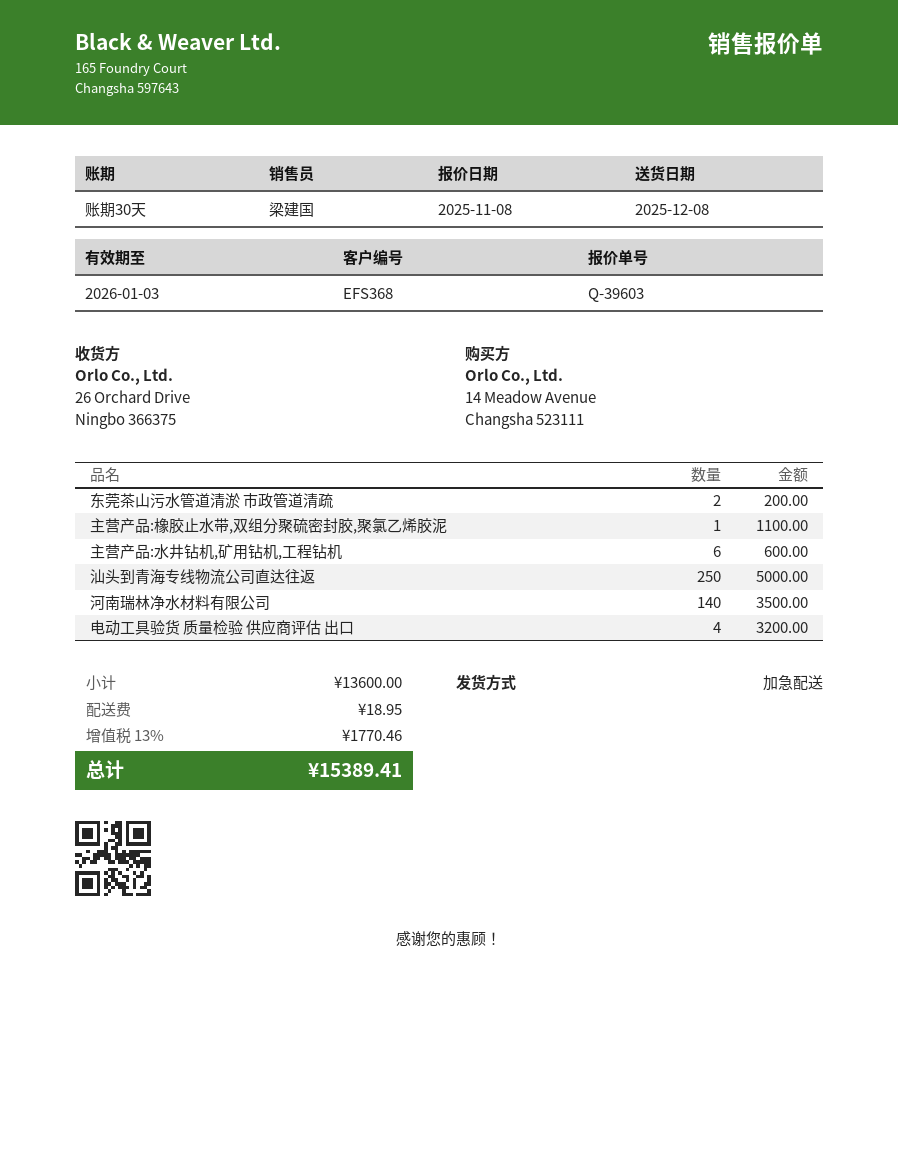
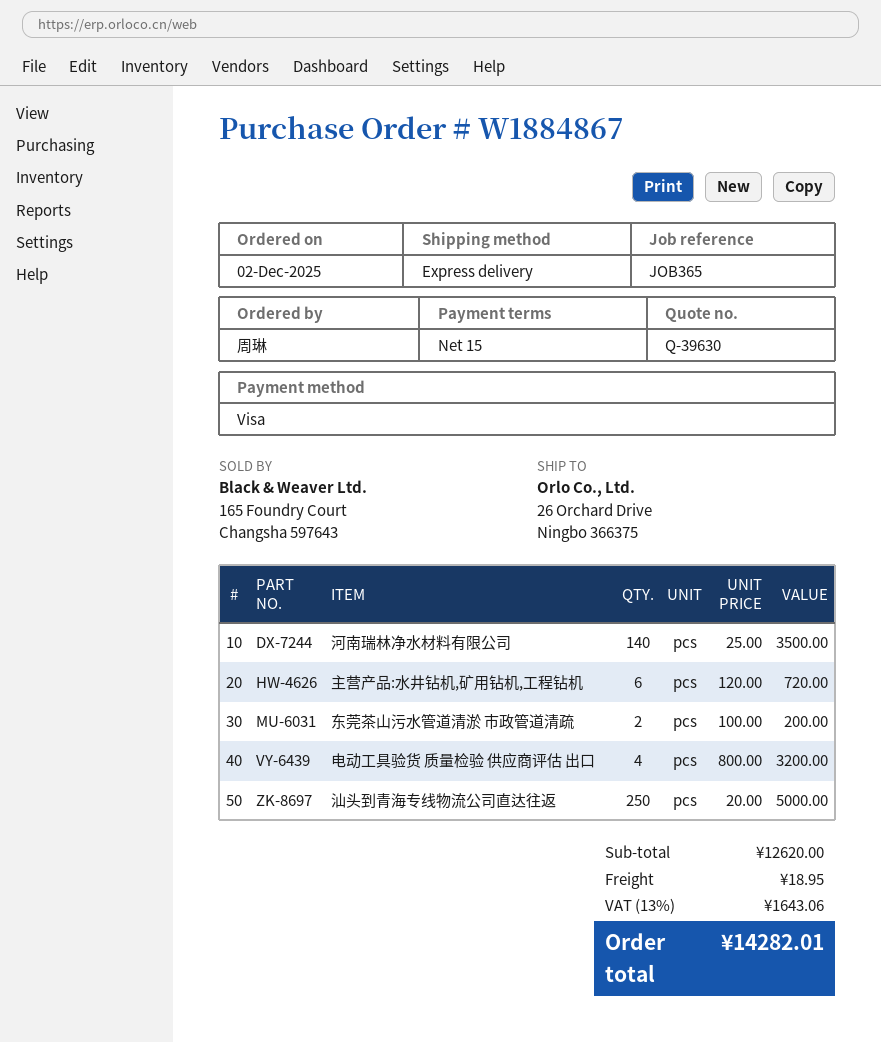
quote number: Q-39603 -> Q-39630
payment terms: 30 days -> 15 days
主营产品:橡胶止水带,双组分聚硫密封胶,聚氯乙烯胶泥: 1 for 1100.00 -> none
主营产品:水井钻机,矿用钻机,工程钻机: 6 for 600.00 -> 6 for 720.00
subtotal: 13600.00 -> 12620.00
tax: 13% = 1770.46 -> 13% = 1643.06
total: 15389.41 -> 14282.01

